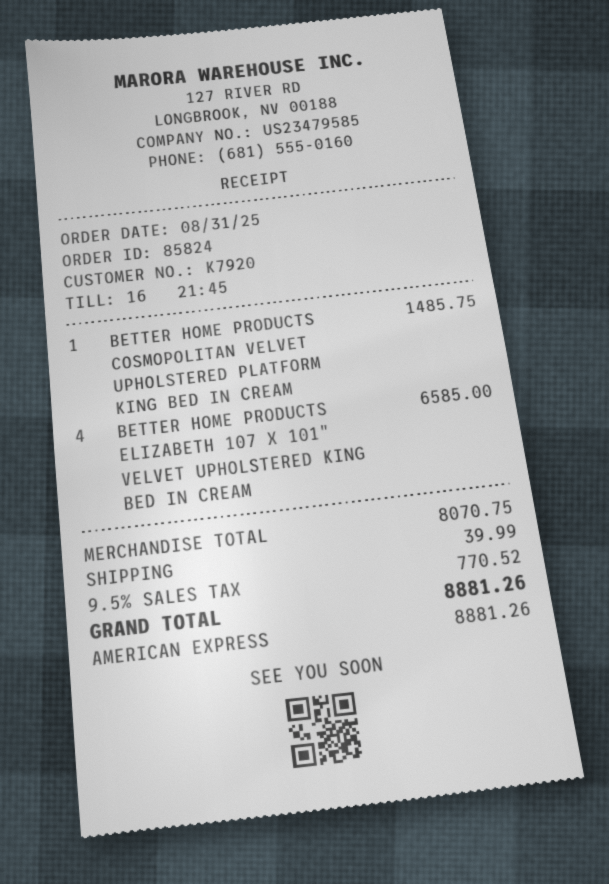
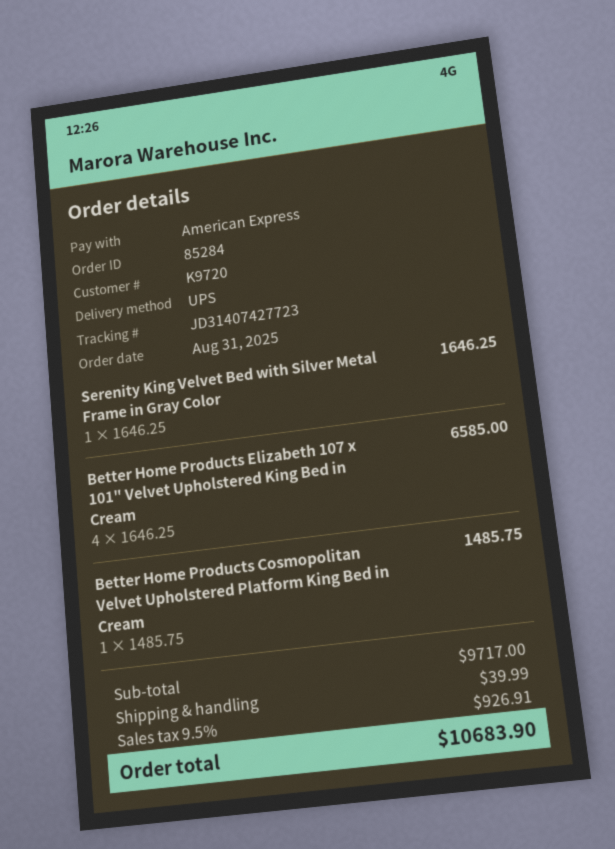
order number: 85824 -> 85284
customer number: K7920 -> K9720
Serenity King Velvet Bed with Silver Metal Frame in Gray Color: none -> 1 for 1646.25
subtotal: 8070.75 -> 9717.00
tax: 9.5% = 770.52 -> 9.5% = 926.91
total: 8881.26 -> 10683.90

